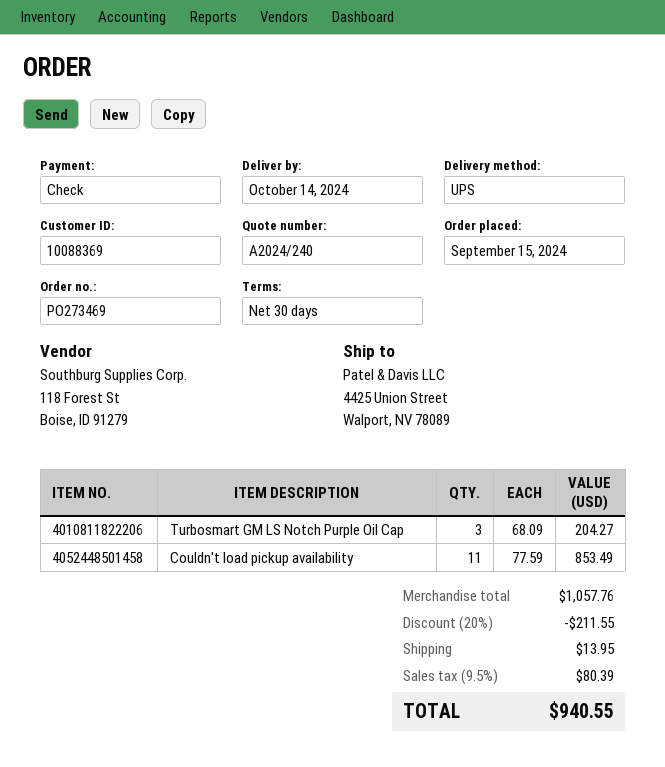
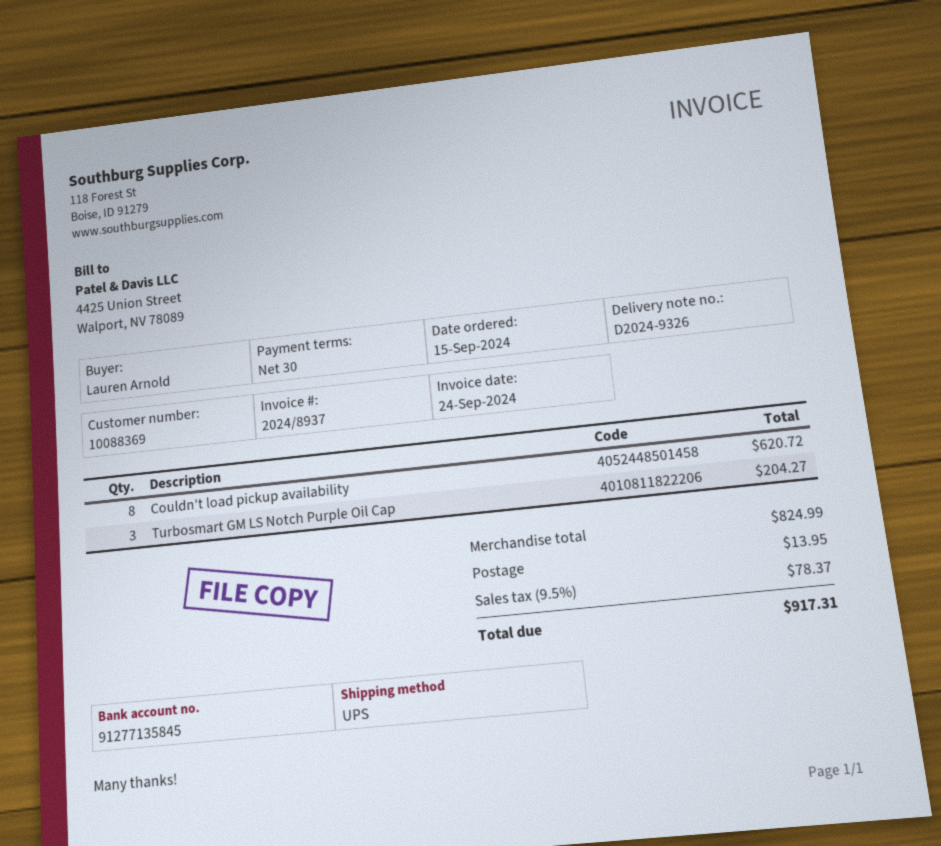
Couldn't load pickup availability: 11 for 853.49 -> 8 for 620.72
subtotal: 1057.76 -> 824.99
discount: 20% = 211.55 -> none
tax: 9.5% = 80.39 -> 9.5% = 78.37
total: 940.55 -> 917.31

